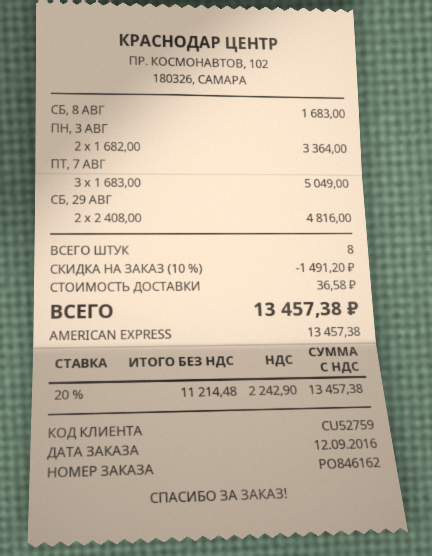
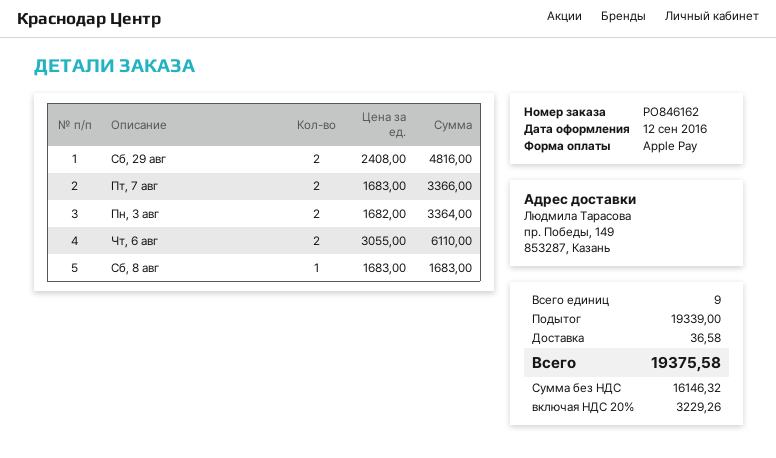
payment method: American Express -> Apple Pay
ПТ, 7 АВГ: 3 x 1683.00 = 5049.00 -> 2 x 1683.00 = 3366.00
Чт, 6 авг: none -> 2 x 3055.00 = 6110.00
total quantity: 8 -> 9
discount: 10% = 1491.20 -> none
net: 11214.48 -> 16146.32
tax: 20% = 2242.90 -> 20% = 3229.26
total: 13457.38 -> 19375.58

